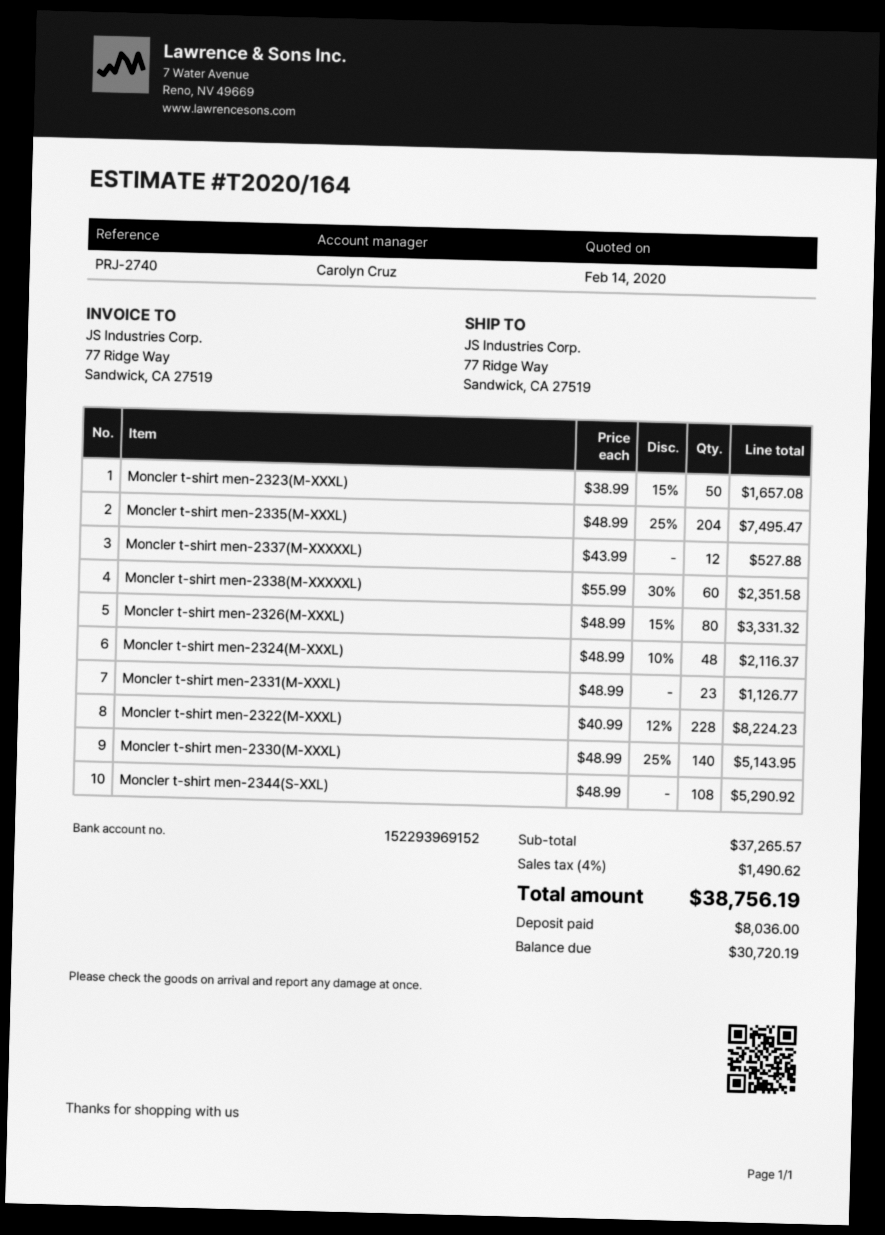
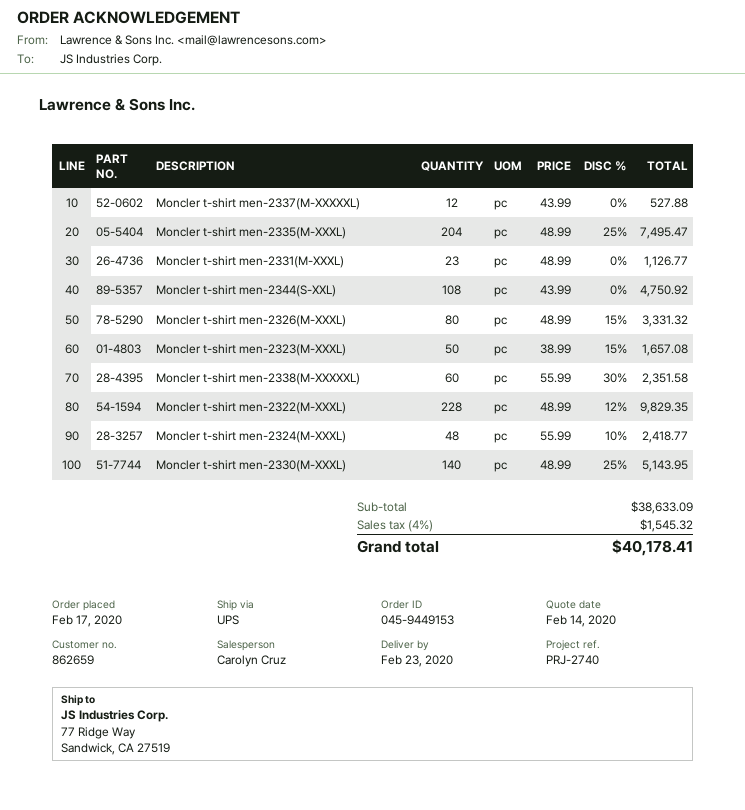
Moncler t-shirt men-2324(M-XXXL): 48 x 48.99 - 10% = 2116.37 -> 48 x 55.99 - 10% = 2418.77
Moncler t-shirt men-2322(M-XXXL): 228 x 40.99 - 12% = 8224.23 -> 228 x 48.99 - 12% = 9829.35
Moncler t-shirt men-2344(S-XXL): 108 x 48.99 = 5290.92 -> 108 x 43.99 = 4750.92
subtotal: 37265.57 -> 38633.09
tax: 4% = 1490.62 -> 4% = 1545.32
total: 38756.19 -> 40178.41

